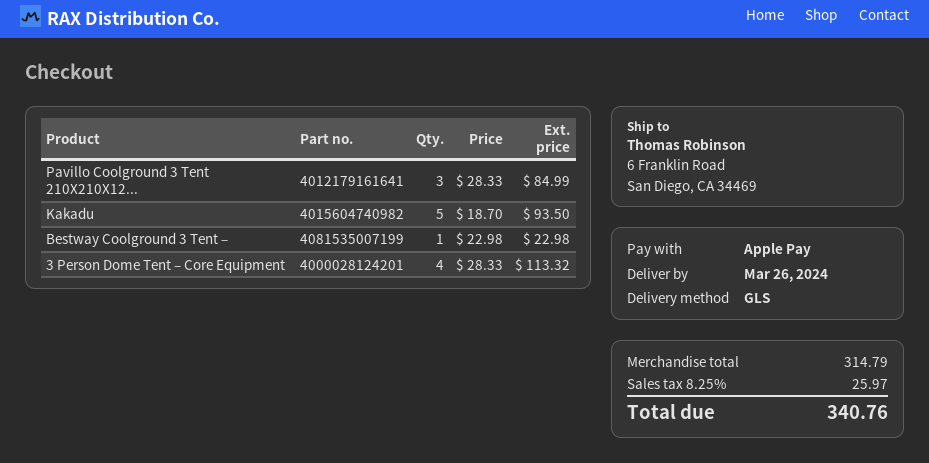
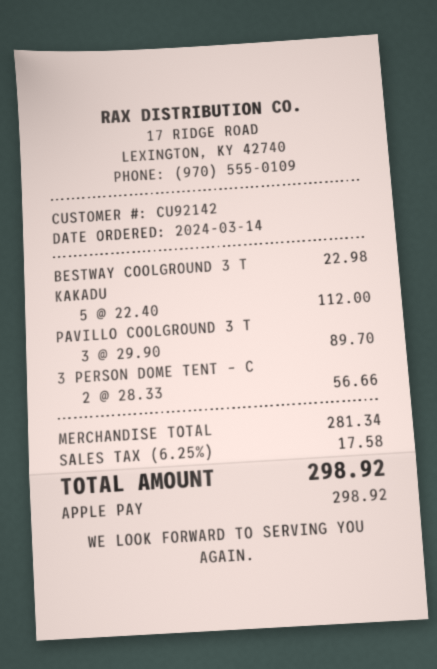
Pavillo Coolground 3 Tent 210X210X12...: 3 x 28.33 = 84.99 -> 3 x 29.90 = 89.70
Kakadu: 5 x 18.70 = 93.50 -> 5 x 22.40 = 112.00
3 Person Dome Tent – Core Equipment: 4 x 28.33 = 113.32 -> 2 x 28.33 = 56.66
subtotal: 314.79 -> 281.34
tax: 8.25% = 25.97 -> 6.25% = 17.58
total: 340.76 -> 298.92

